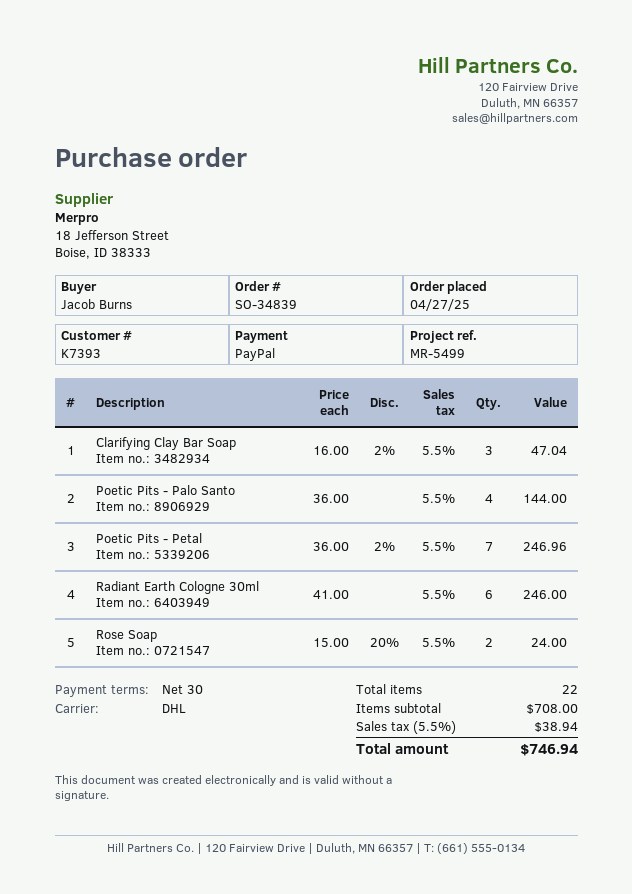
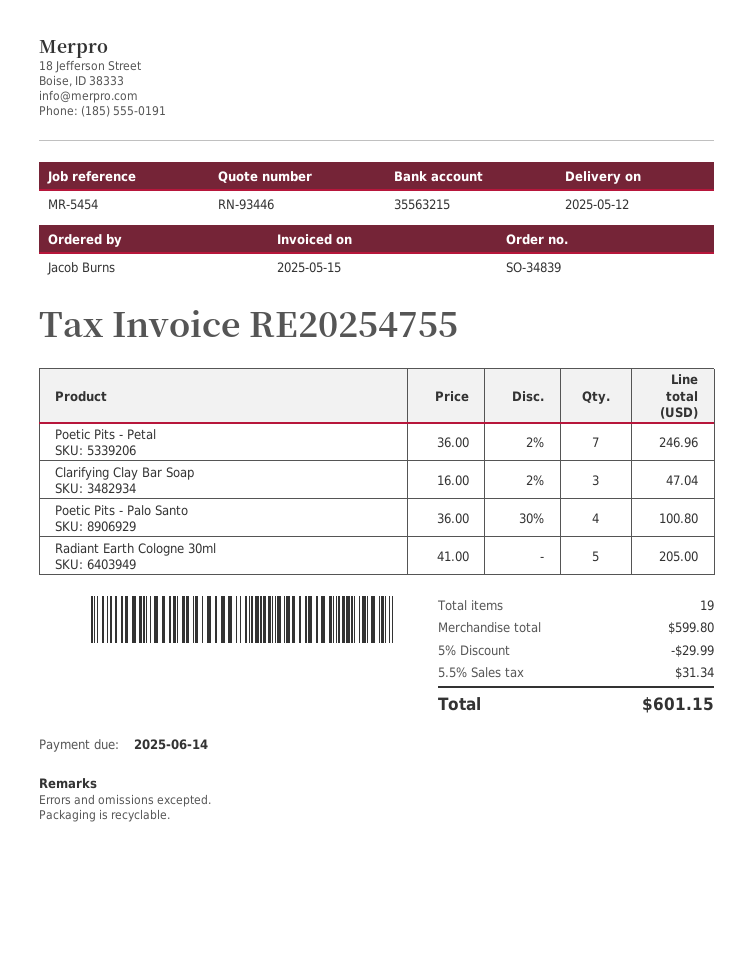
reference: MR-5499 -> MR-5454
Poetic Pits - Palo Santo: 4 x 36.00 = 144.00 -> 4 x 36.00 - 30% = 100.80
Radiant Earth Cologne 30ml: 6 x 41.00 = 246.00 -> 5 x 41.00 = 205.00
Rose Soap: 2 x 15.00 - 20% = 24.00 -> none
total quantity: 22 -> 19
subtotal: 708.00 -> 599.80
discount: none -> 5% = 29.99
tax: 5.5% = 38.94 -> 5.5% = 31.34
total: 746.94 -> 601.15

